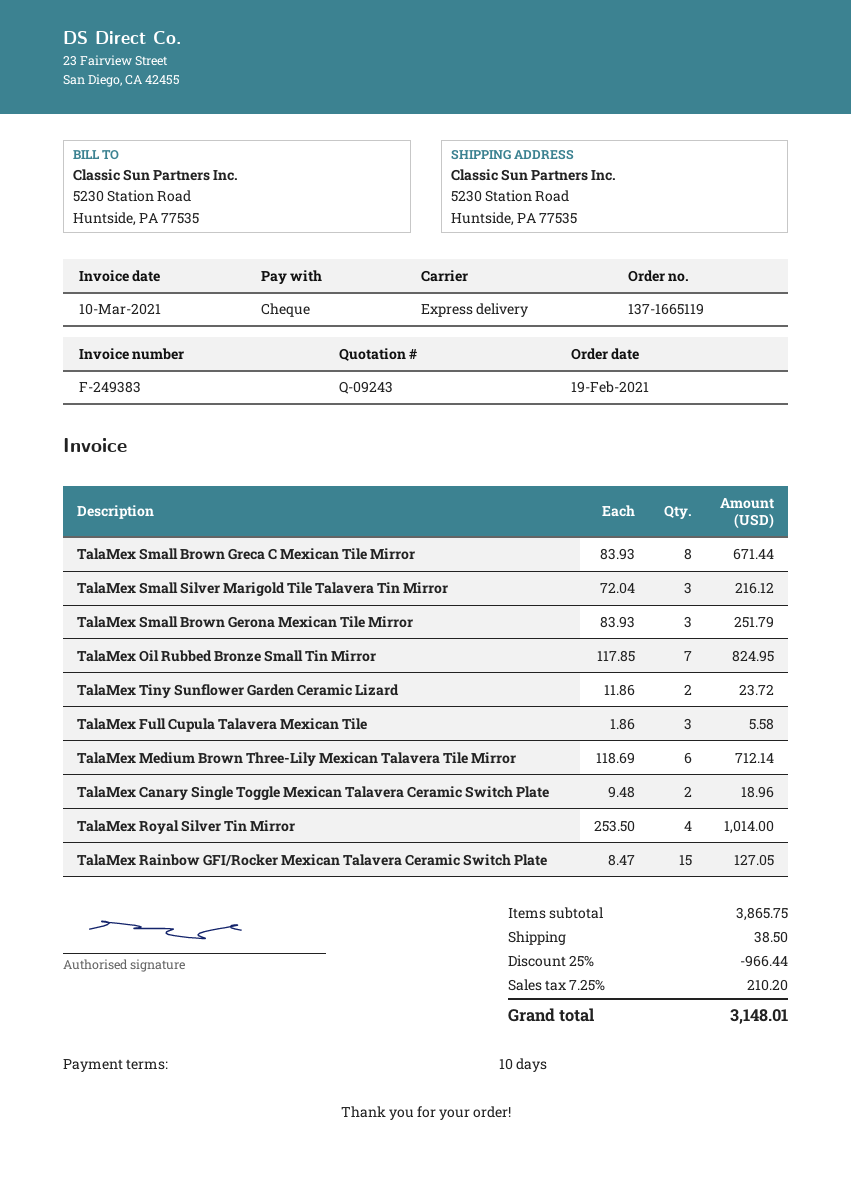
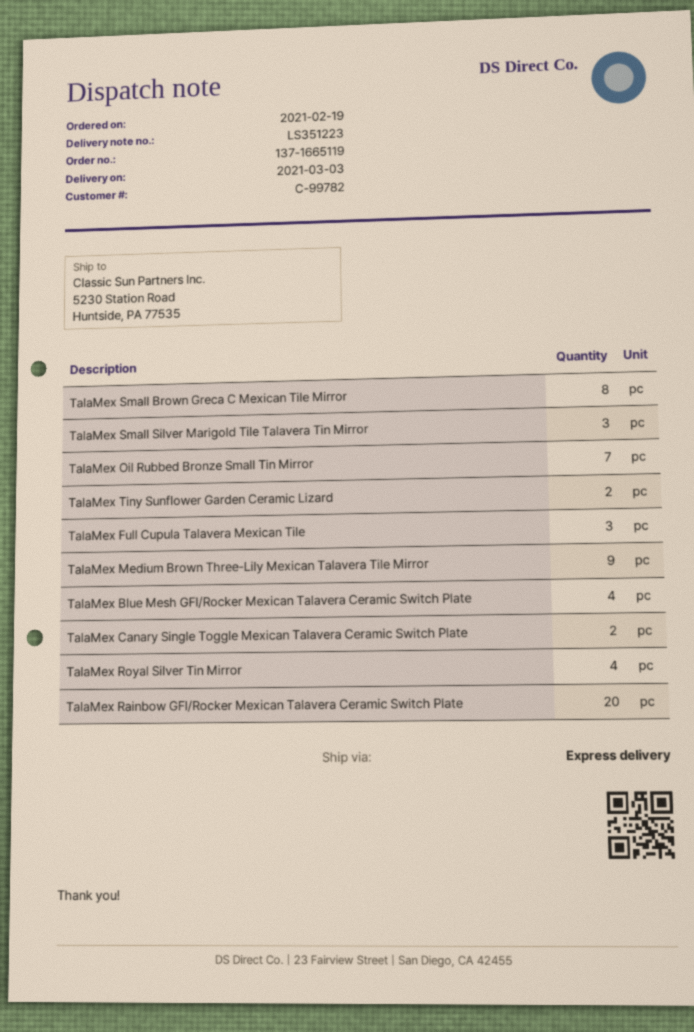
TalaMex Small Brown Gerona Mexican Tile Mirror: 3 -> none
TalaMex Medium Brown Three-Lily Mexican Talavera Tile Mirror: 6 -> 9
TalaMex Rainbow GFI/Rocker Mexican Talavera Ceramic Switch Plate: 15 -> 20
TalaMex Blue Mesh GFI/Rocker Mexican Talavera Ceramic Switch Plate: none -> 4

